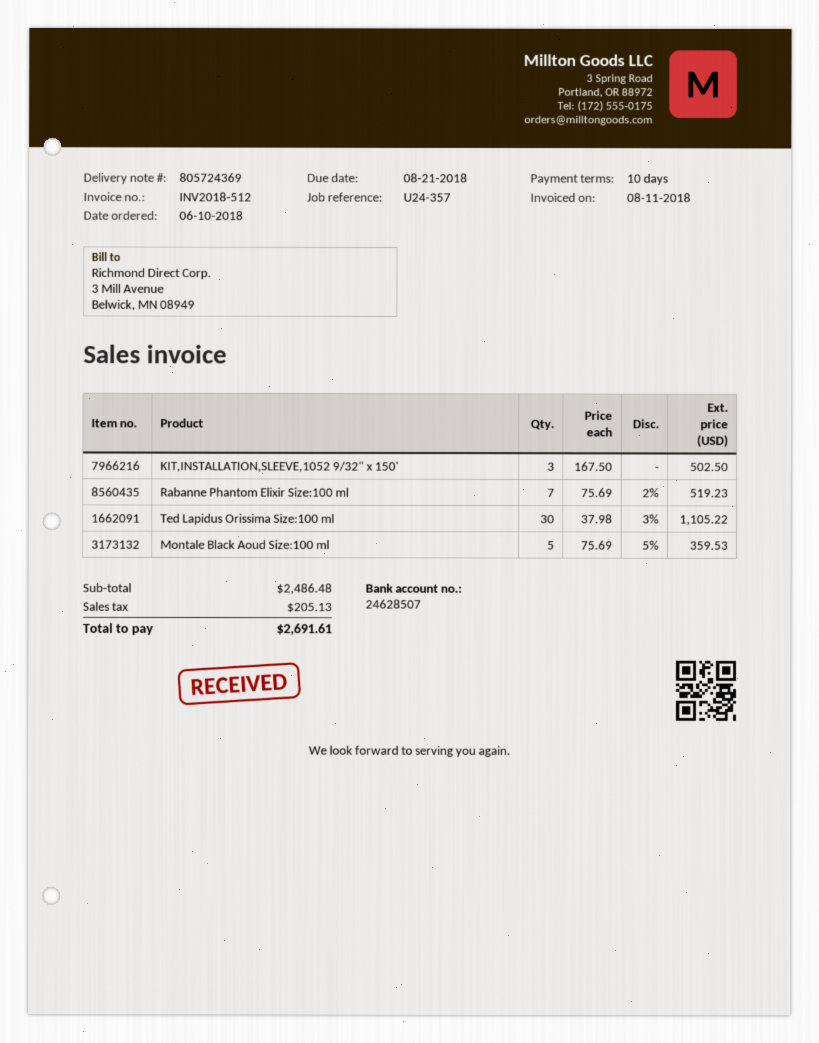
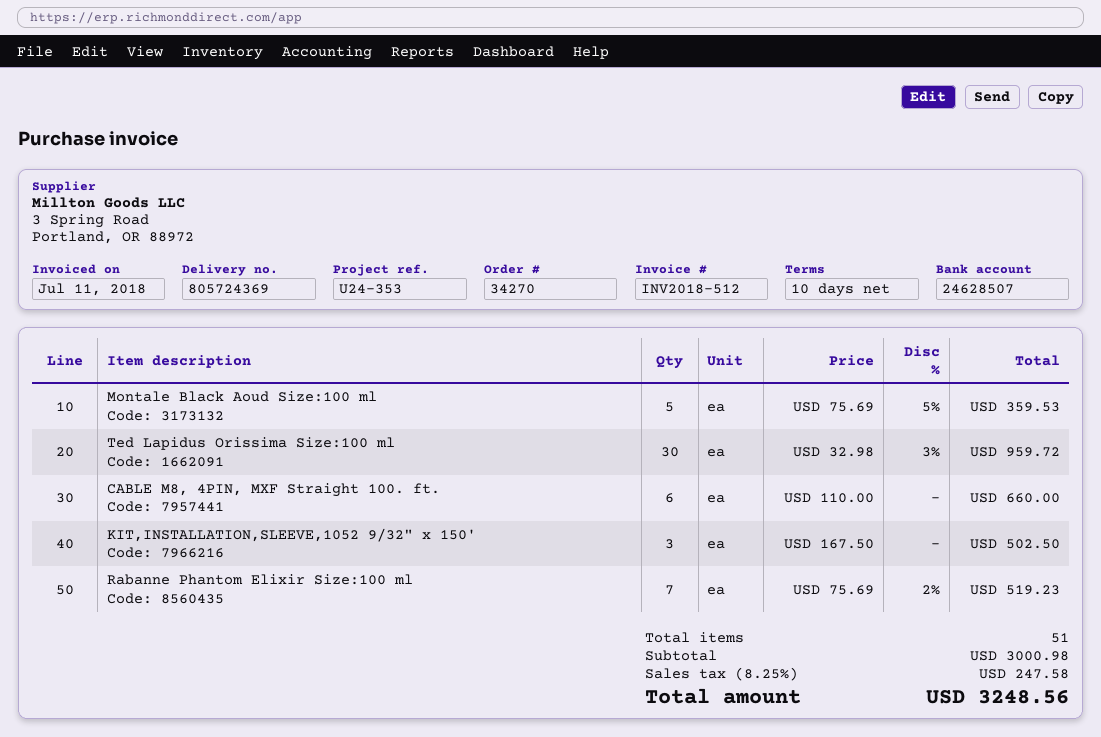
invoice date: 2018-08-11 -> 2018-07-11
reference: U24-357 -> U24-353
Ted Lapidus Orissima Size:100 ml: 30 x 37.98 - 3% = 1105.22 -> 30 x 32.98 - 3% = 959.72
CABLE M8, 4PIN, MXF Straight 100. ft.: none -> 6 x 110.00 = 660.00
subtotal: 2486.48 -> 3000.98
tax: 205.13 -> 247.58
total: 2691.61 -> 3248.56

